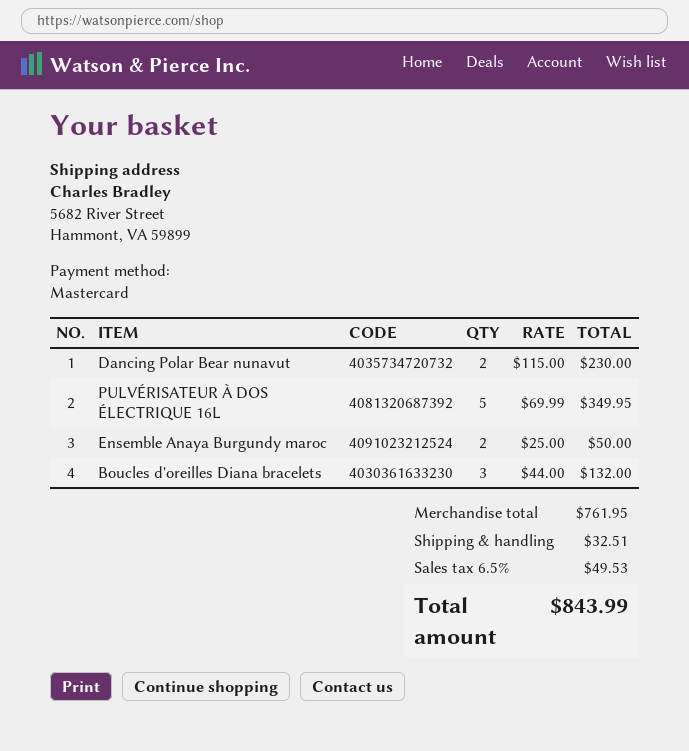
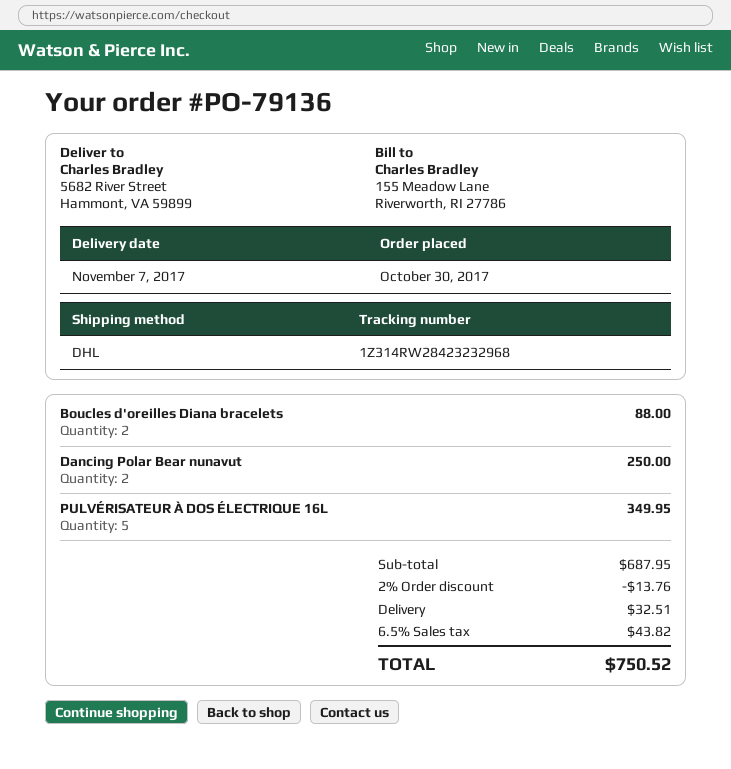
Dancing Polar Bear nunavut: 2 for 230.00 -> 2 for 250.00
Ensemble Anaya Burgundy maroc: 2 for 50.00 -> none
Boucles d'oreilles Diana bracelets: 3 for 132.00 -> 2 for 88.00
subtotal: 761.95 -> 687.95
discount: none -> 2% = 13.76
tax: 6.5% = 49.53 -> 6.5% = 43.82
total: 843.99 -> 750.52

